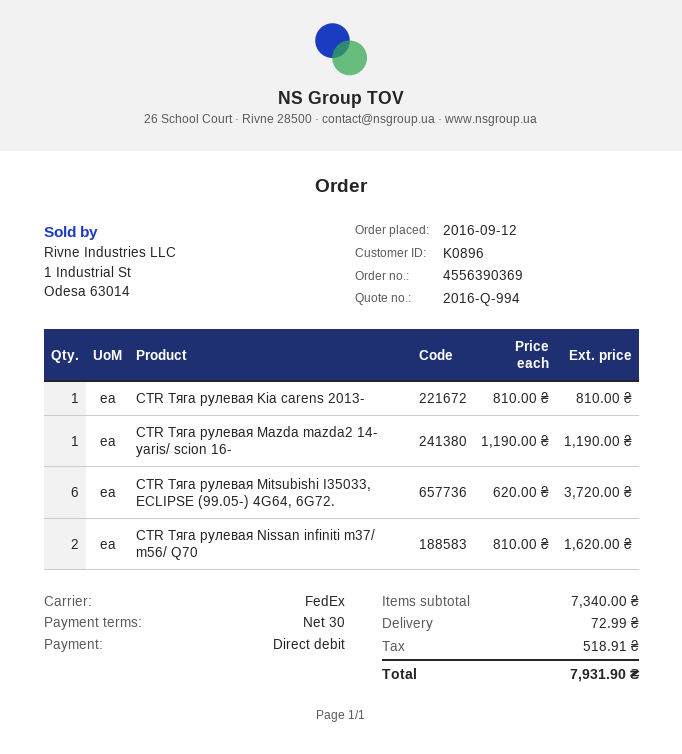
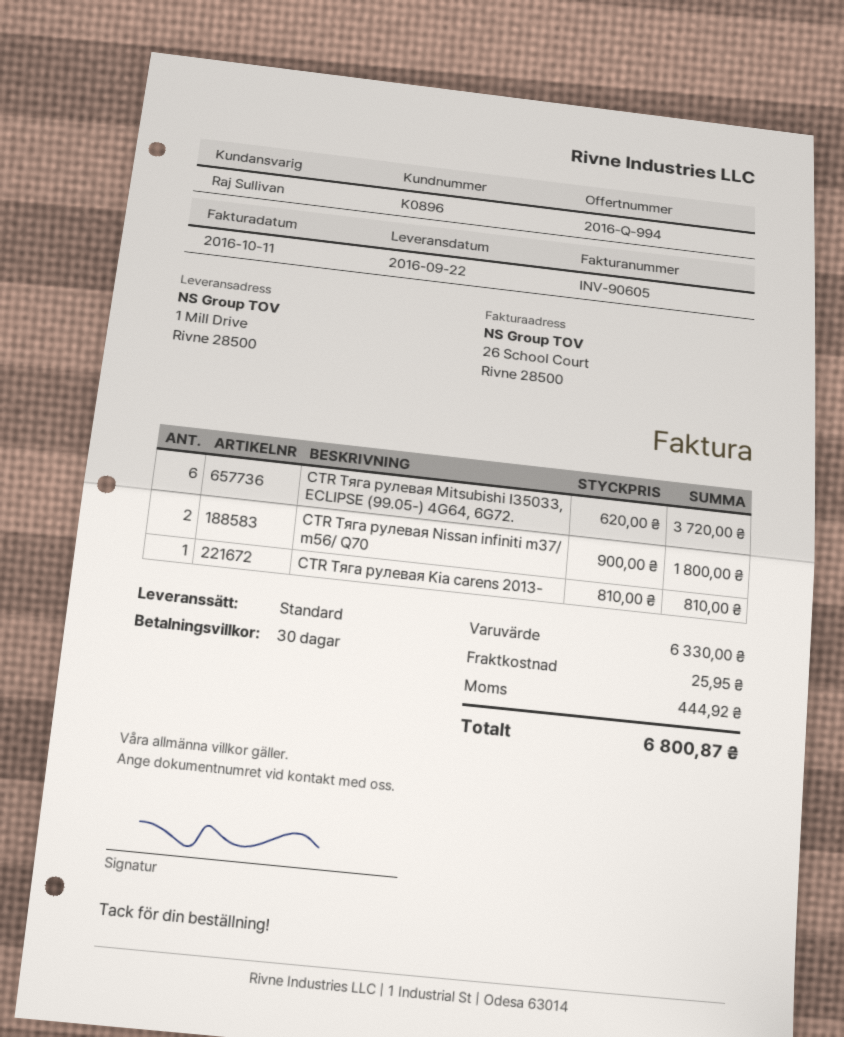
shipping method: FedEx -> standard
CTR Тяга рулевая Mazda mazda2 14- yaris/ scion 16-: 1 x 1190.00 = 1190.00 -> none
CTR Тяга рулевая Nissan infiniti m37/ m56/ Q70: 2 x 810.00 = 1620.00 -> 2 x 900.00 = 1800.00
subtotal: 7340.00 -> 6330.00
shipping: 72.99 -> 25.95
tax: 518.91 -> 444.92
total: 7931.90 -> 6800.87

